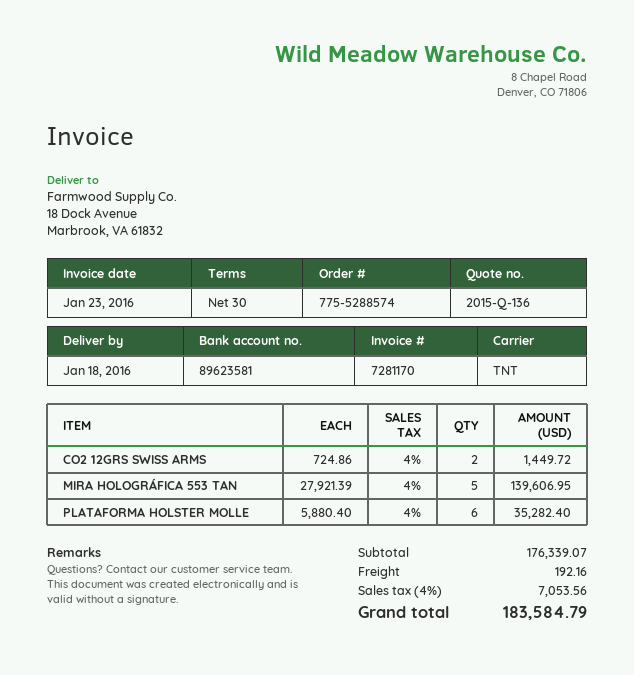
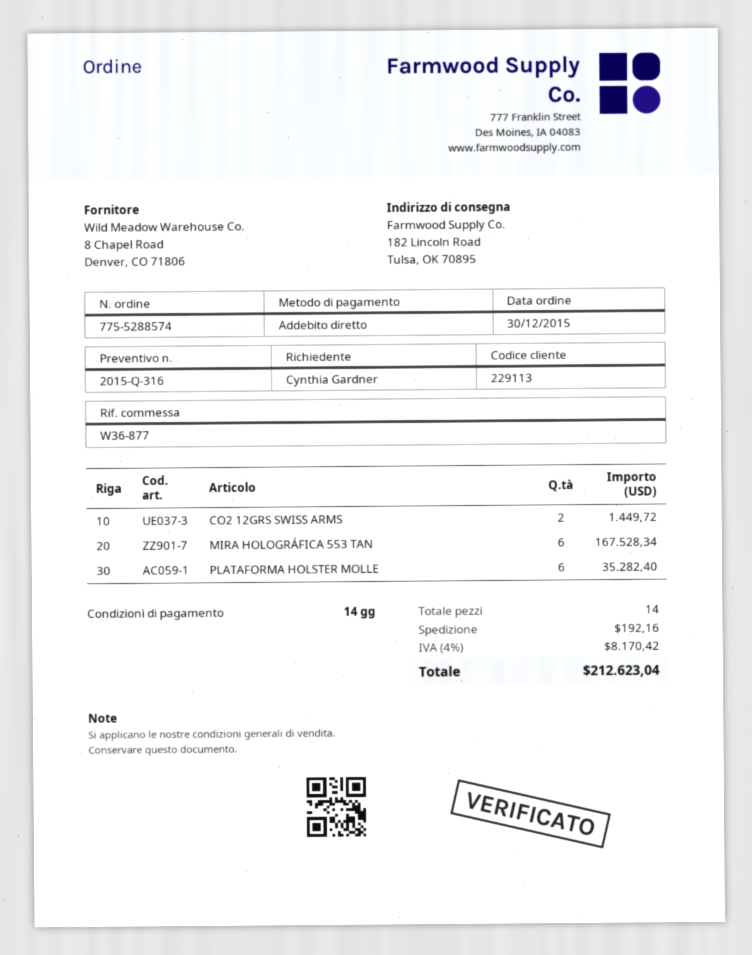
quote number: 2015-Q-136 -> 2015-Q-316
payment terms: 30 days -> 14 days
ship to: 18 Dock Avenue, Marbrook, VA 61832 -> 182 Lincoln Road, Tulsa, OK 70895
MIRA HOLOGRÁFICA 553 TAN: 5 for 139606.95 -> 6 for 167528.34
tax: 4% = 7053.56 -> 4% = 8170.42
total: 183584.79 -> 212623.04

